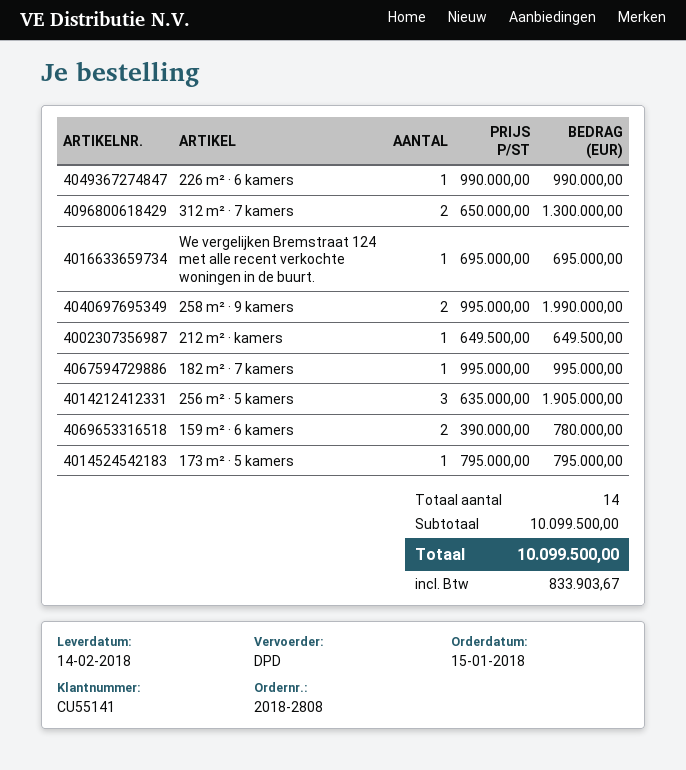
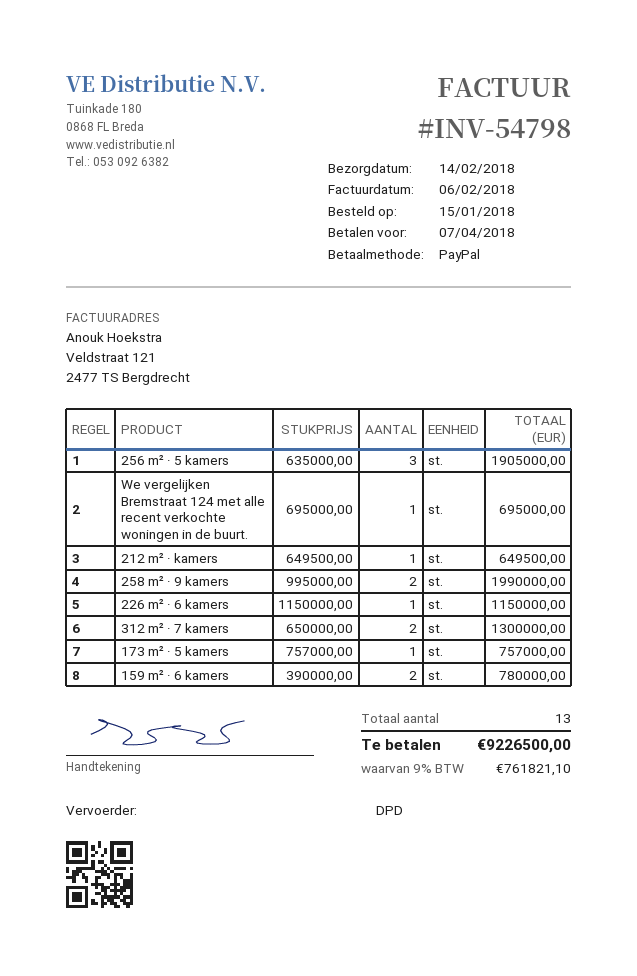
226 m² · 6 kamers: 1 x 990000.00 = 990000.00 -> 1 x 1150000.00 = 1150000.00
182 m² · 7 kamers: 1 x 995000.00 = 995000.00 -> none
173 m² · 5 kamers: 1 x 795000.00 = 795000.00 -> 1 x 757000.00 = 757000.00
total quantity: 14 -> 13
tax: 833903.67 -> 761821.10
total: 10099500.00 -> 9226500.00

